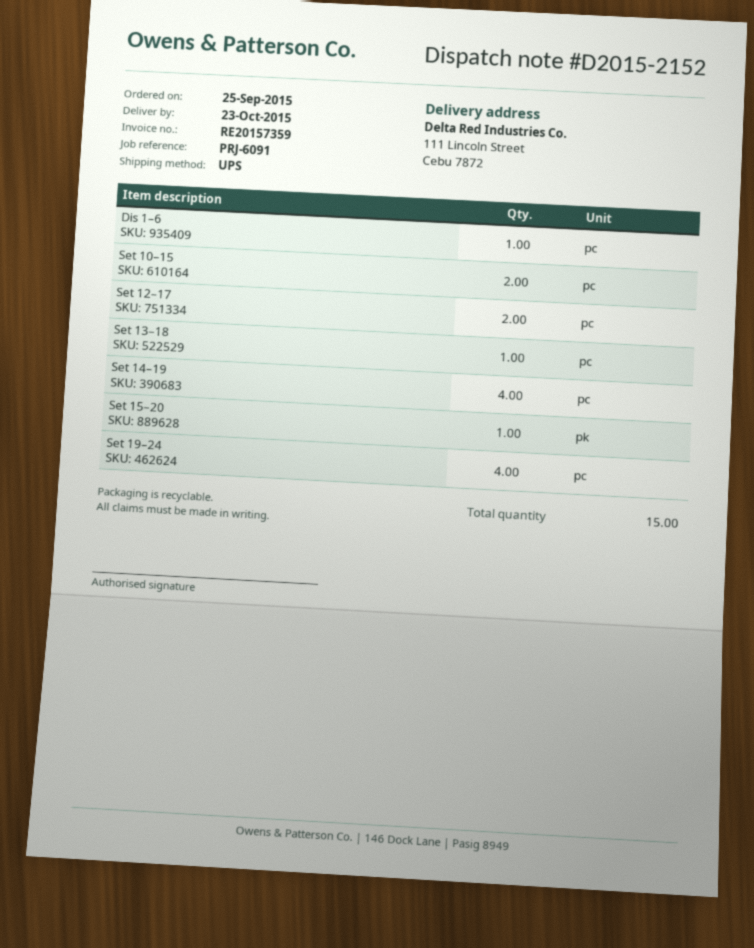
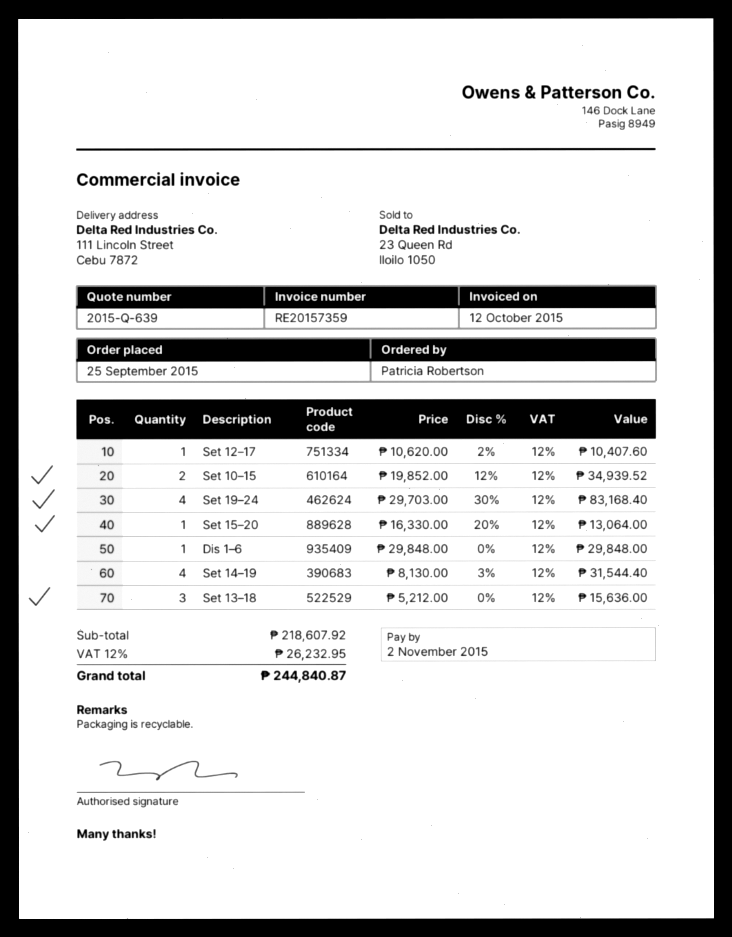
Set 12–17: 2 -> 1
Set 13–18: 1 -> 3

